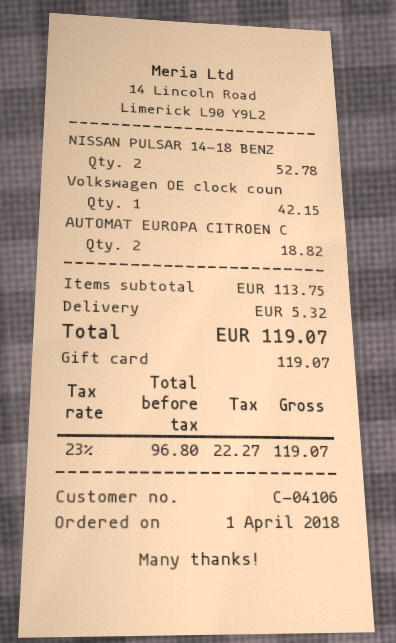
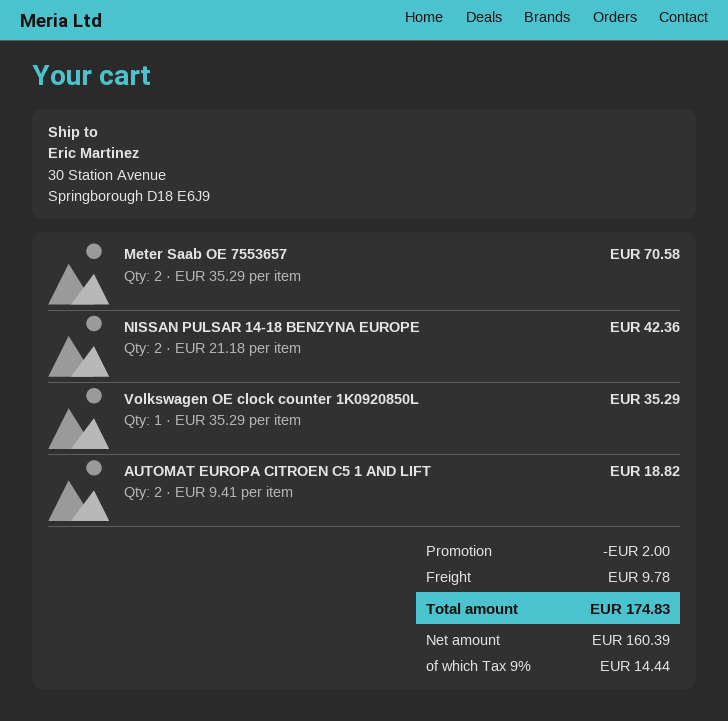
NISSAN PULSAR 14-18 BENZ: 2 for 52.78 -> 2 for 42.36
Volkswagen OE clock coun: 1 for 42.15 -> 1 for 35.29
Meter Saab OE 7553657: none -> 2 for 70.58
discount: none -> 2.00
shipping: 5.32 -> 9.78
net: 96.80 -> 160.39
tax: 23% = 22.27 -> 9% = 14.44
total: 119.07 -> 174.83

